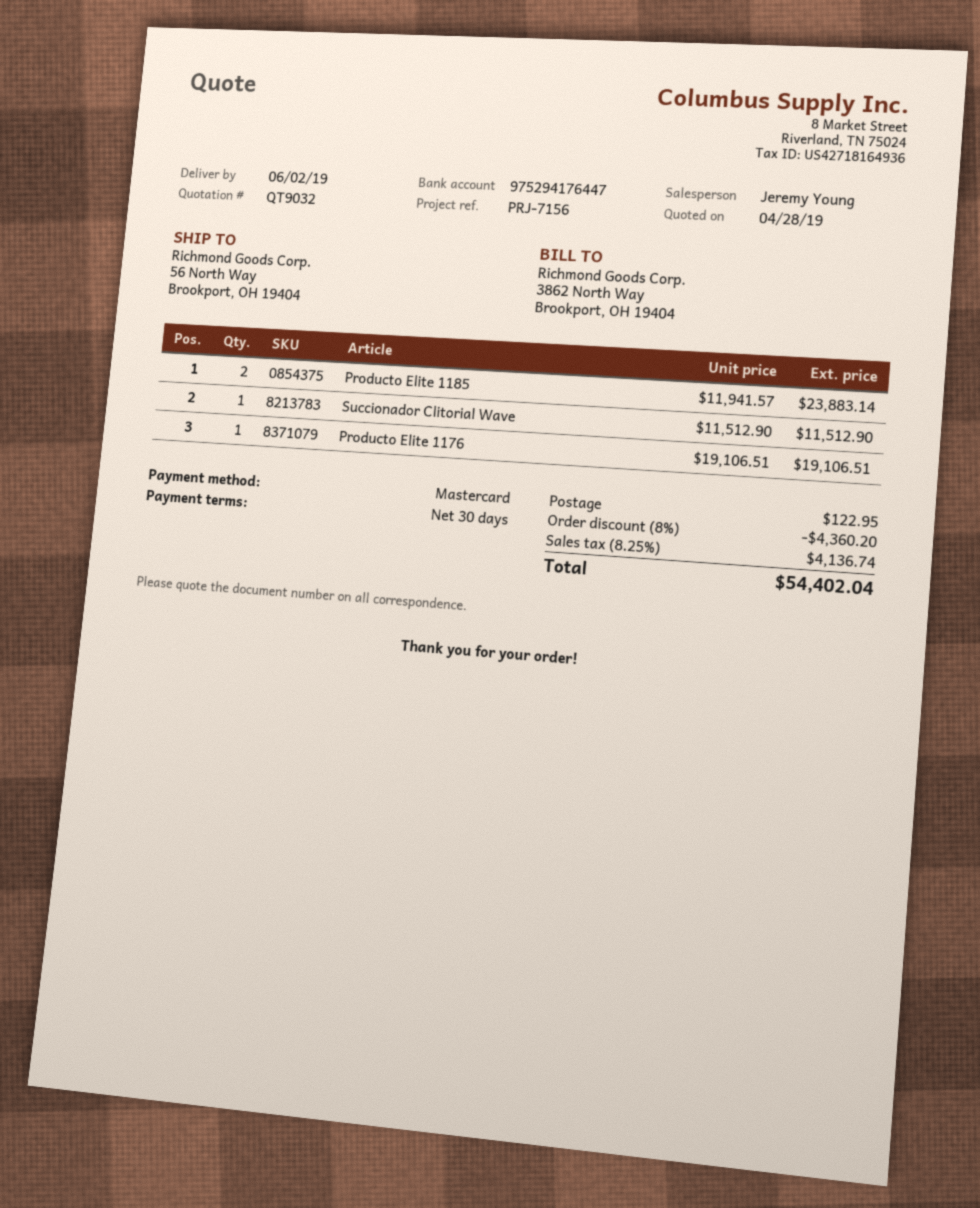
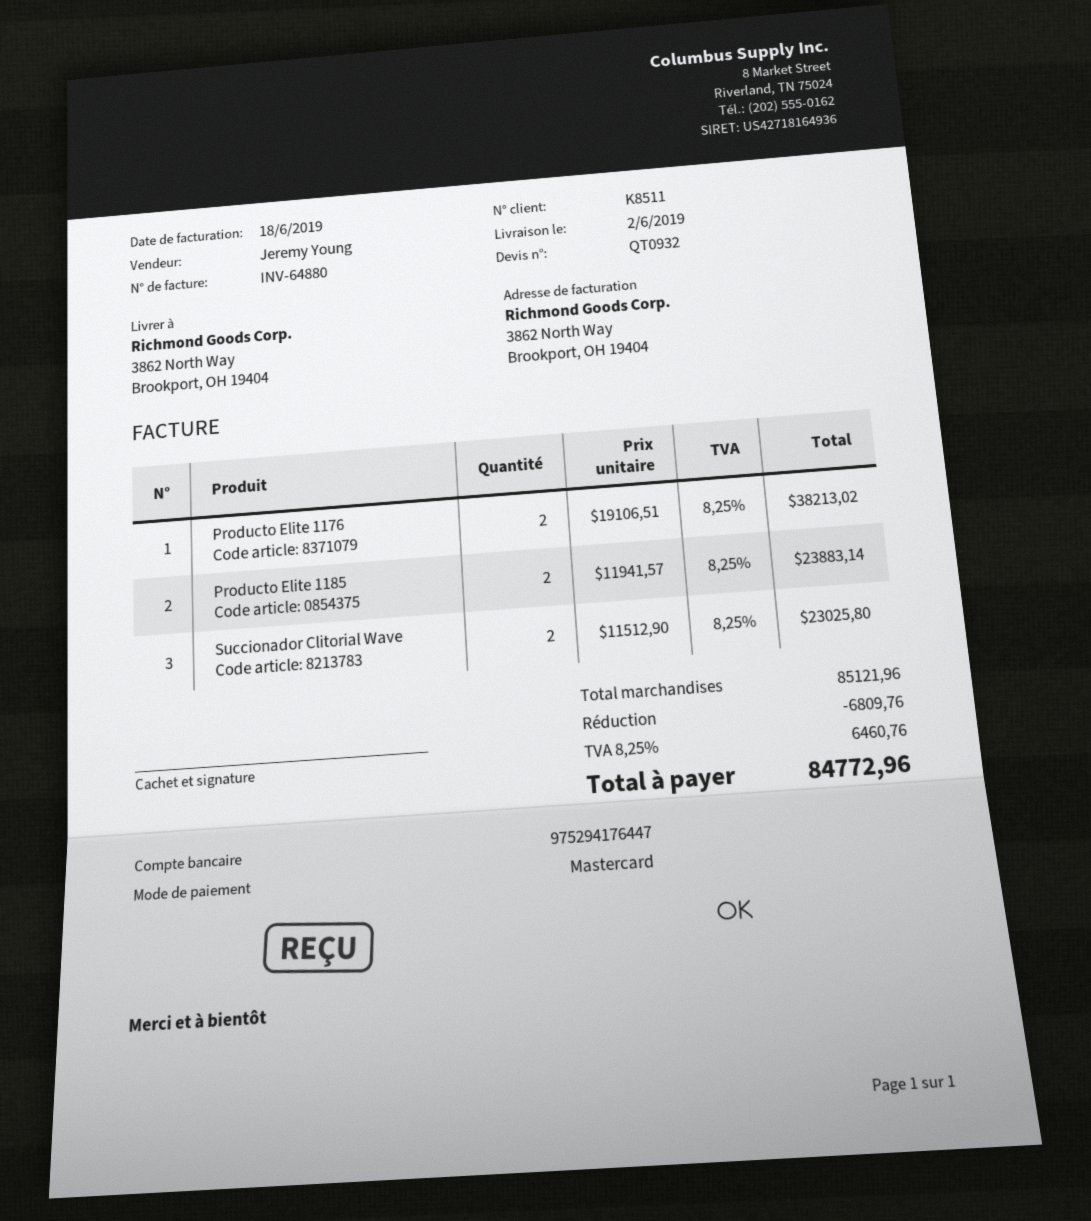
quote number: QT9032 -> QT0932
ship to: 56 North Way, Brookport, OH 19404 -> 3862 North Way, Brookport, OH 19404
Succionador Clitorial Wave: 1 x 11512.90 = 11512.90 -> 2 x 11512.90 = 23025.80
Producto Elite 1176: 1 x 19106.51 = 19106.51 -> 2 x 19106.51 = 38213.02
discount: 4360.20 -> 6809.76
shipping: 122.95 -> none
tax: 8.25% = 4136.74 -> 8.25% = 6460.76
total: 54402.04 -> 84772.96

